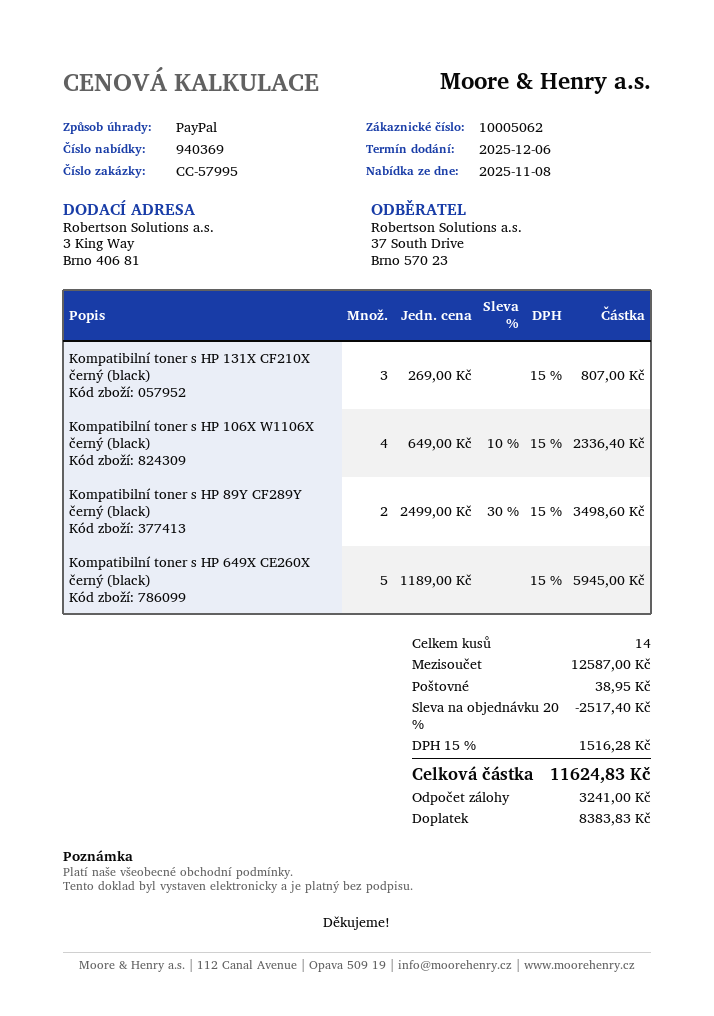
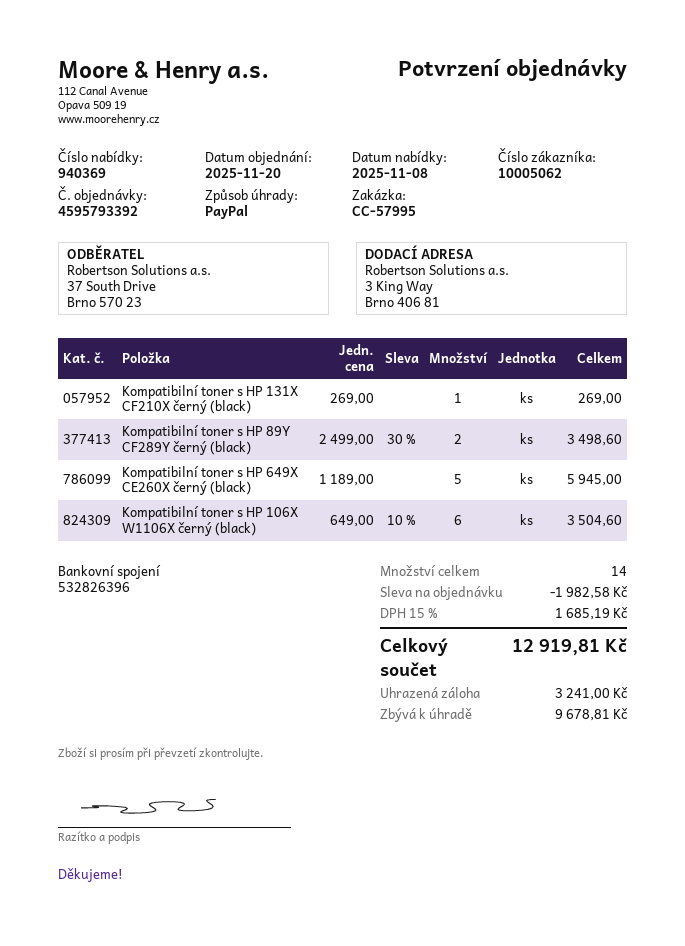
Kompatibilní toner s HP 131X CF210X černý (black): 3 x 269.00 = 807.00 -> 1 x 269.00 = 269.00
Kompatibilní toner s HP 106X W1106X černý (black): 4 x 649.00 - 10% = 2336.40 -> 6 x 649.00 - 10% = 3504.60
discount: 2517.40 -> 1982.58
shipping: 38.95 -> none
tax: 15% = 1516.28 -> 15% = 1685.19
total: 11624.83 -> 12919.81
balance: 8383.83 -> 9678.81

